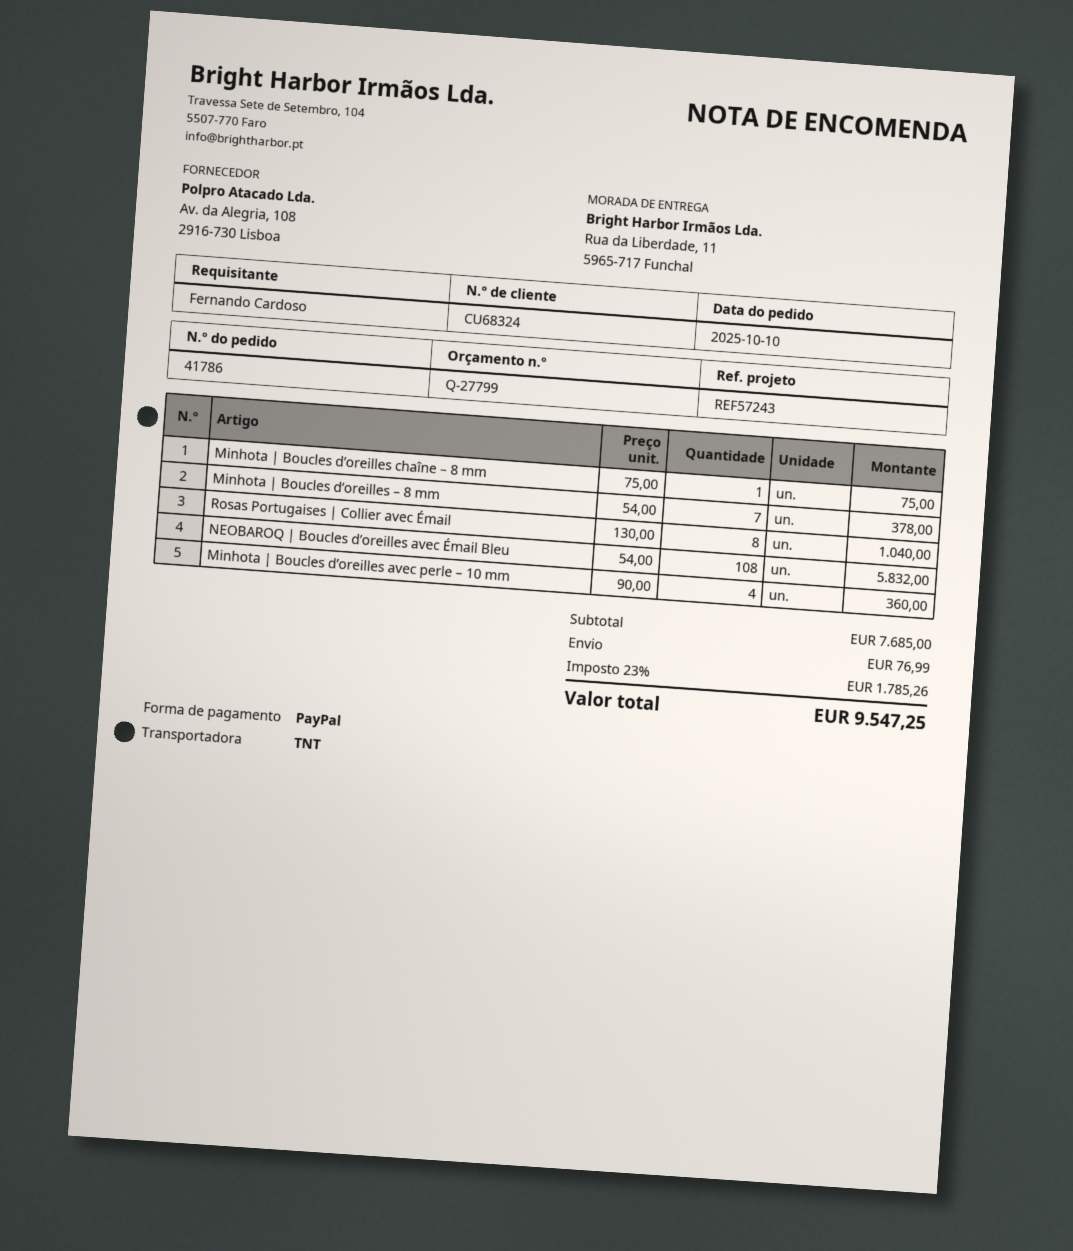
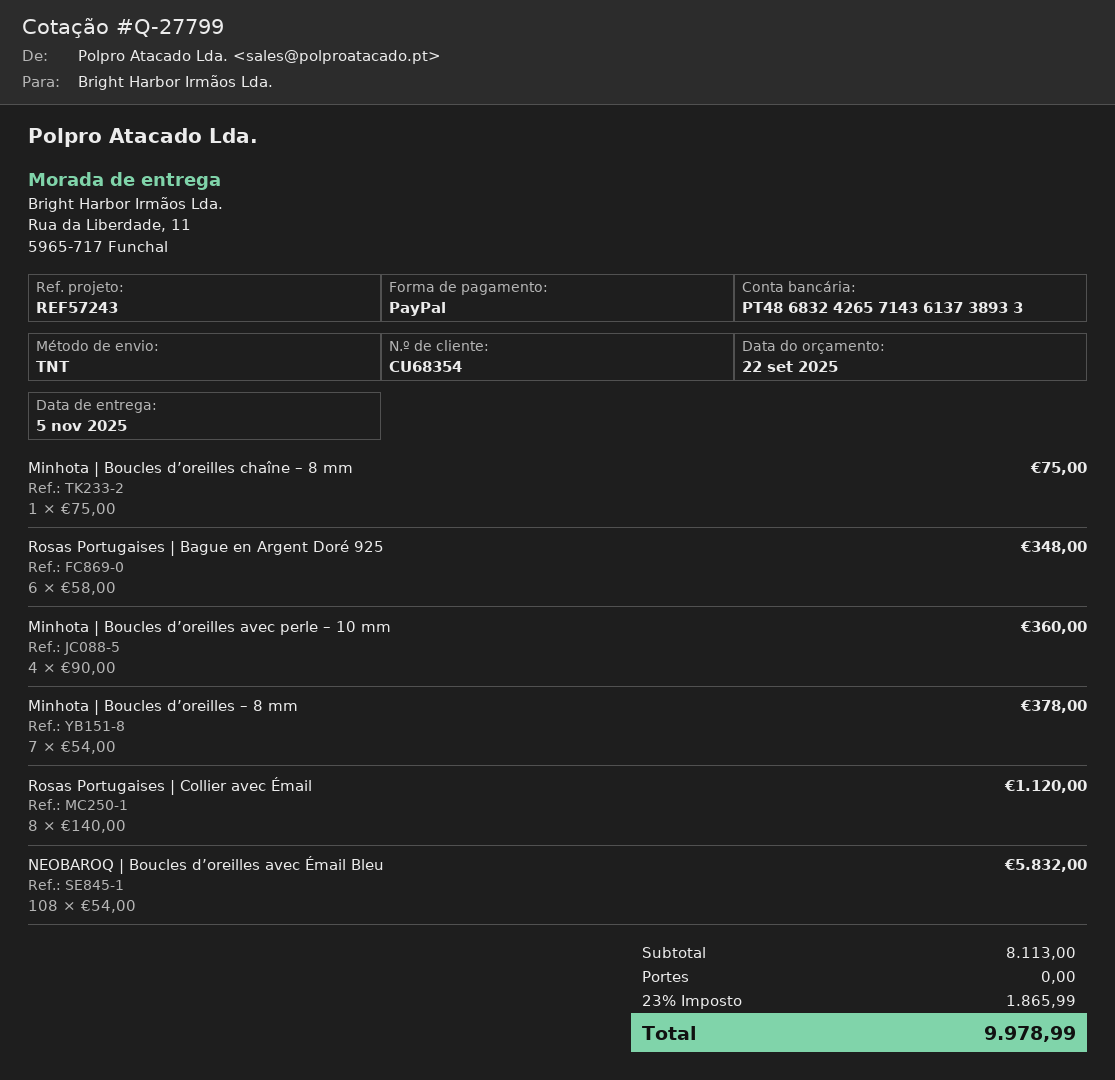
customer number: CU68324 -> CU68354
Rosas Portugaises | Collier avec Émail: 8 x 130.00 = 1040.00 -> 8 x 140.00 = 1120.00
Rosas Portugaises | Bague en Argent Doré 925: none -> 6 x 58.00 = 348.00
subtotal: 7685.00 -> 8113.00
shipping: 76.99 -> 0.00
tax: 23% = 1785.26 -> 23% = 1865.99
total: 9547.25 -> 9978.99

